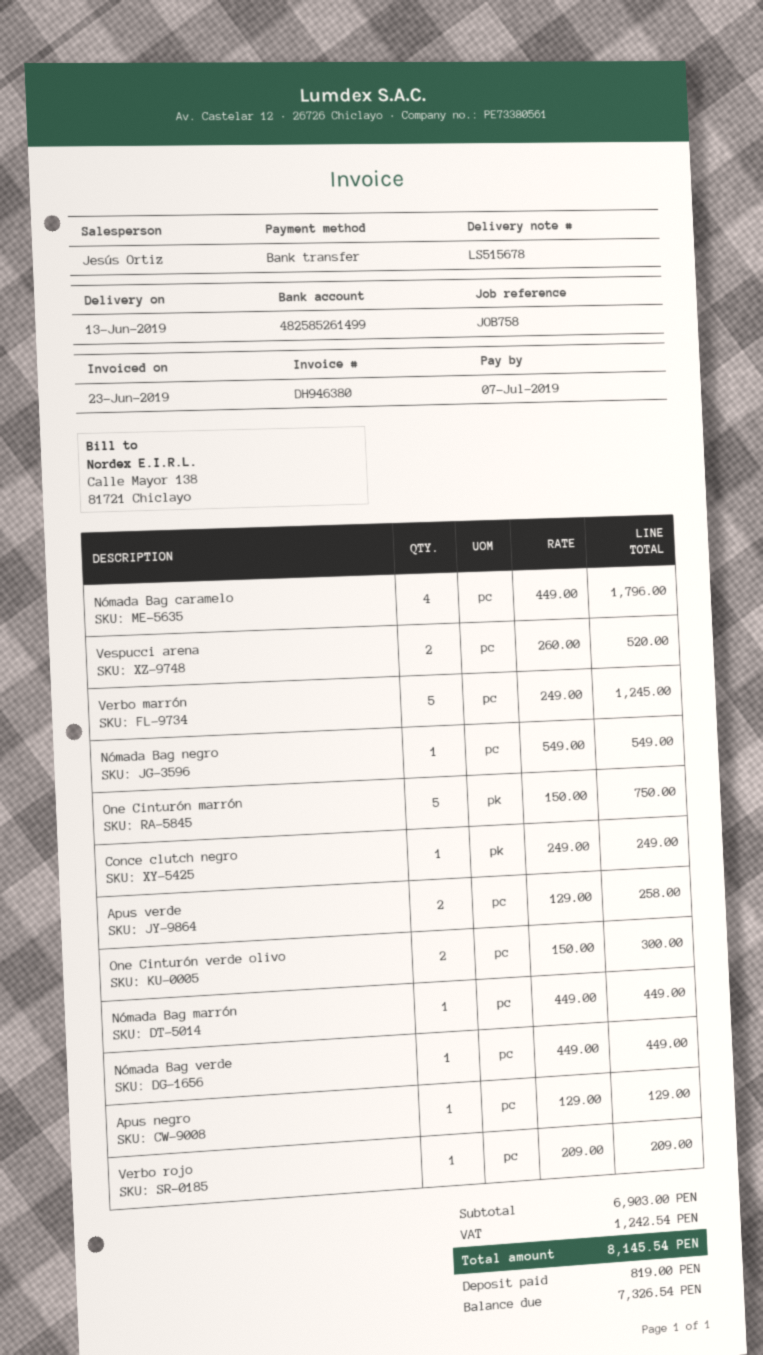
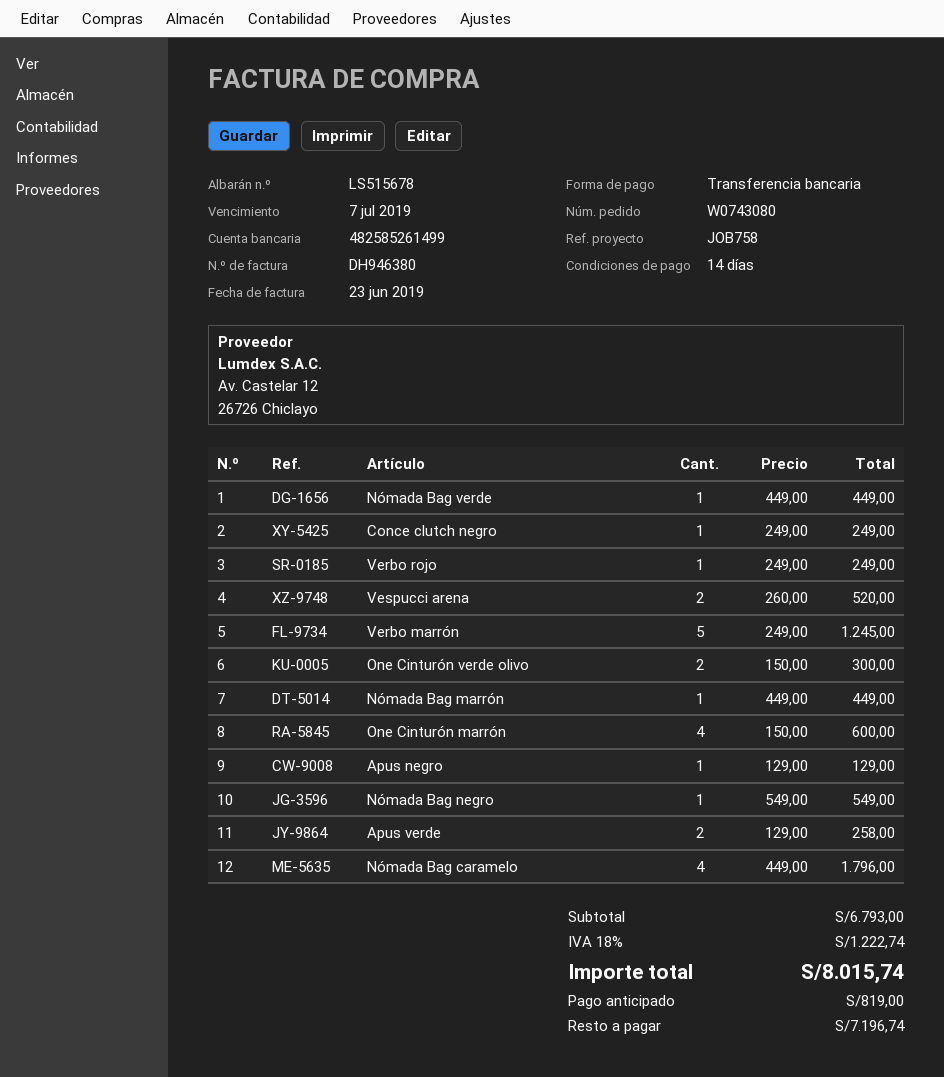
One Cinturón marrón: 5 x 150.00 = 750.00 -> 4 x 150.00 = 600.00
Verbo rojo: 1 x 209.00 = 209.00 -> 1 x 249.00 = 249.00
subtotal: 6903.00 -> 6793.00
tax: 1242.54 -> 1222.74
total: 8145.54 -> 8015.74
balance: 7326.54 -> 7196.74

